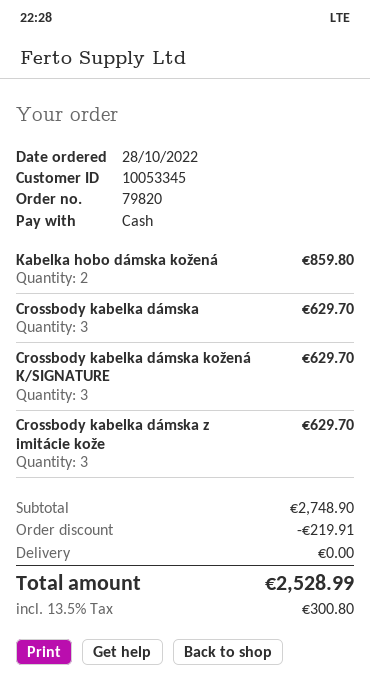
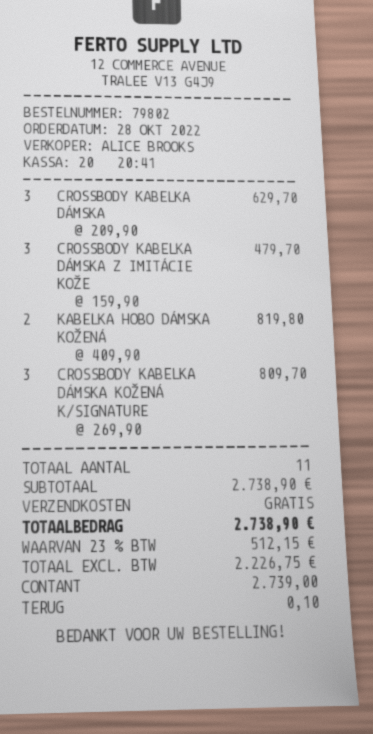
order number: 79820 -> 79802
Kabelka hobo dámska kožená: 2 for 859.80 -> 2 for 819.80
Crossbody kabelka dámska kožená K/SIGNATURE: 3 for 629.70 -> 3 for 809.70
Crossbody kabelka dámska z imitácie kože: 3 for 629.70 -> 3 for 479.70
subtotal: 2748.90 -> 2738.90
discount: 219.91 -> none
tax: 13.5% = 300.80 -> 23% = 512.15
total: 2528.99 -> 2738.90

